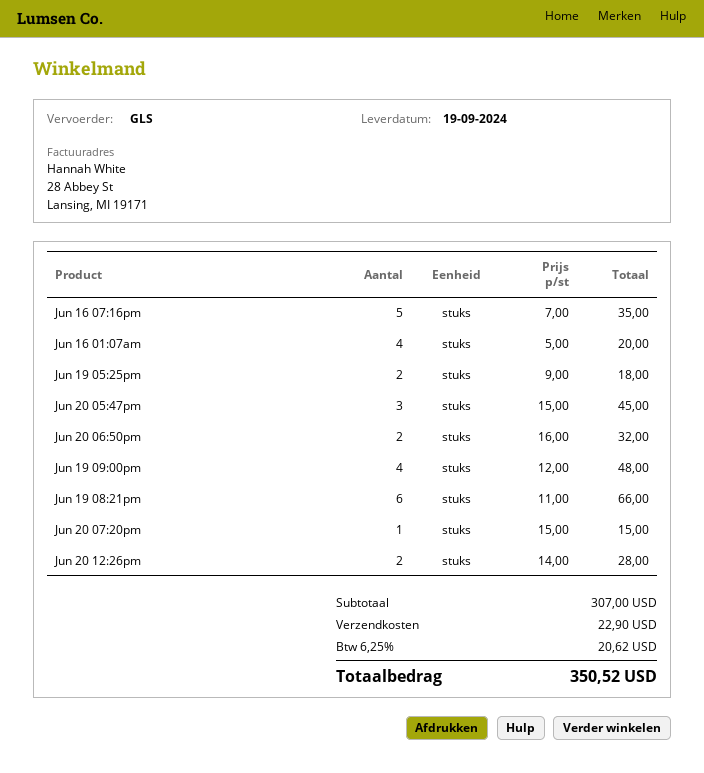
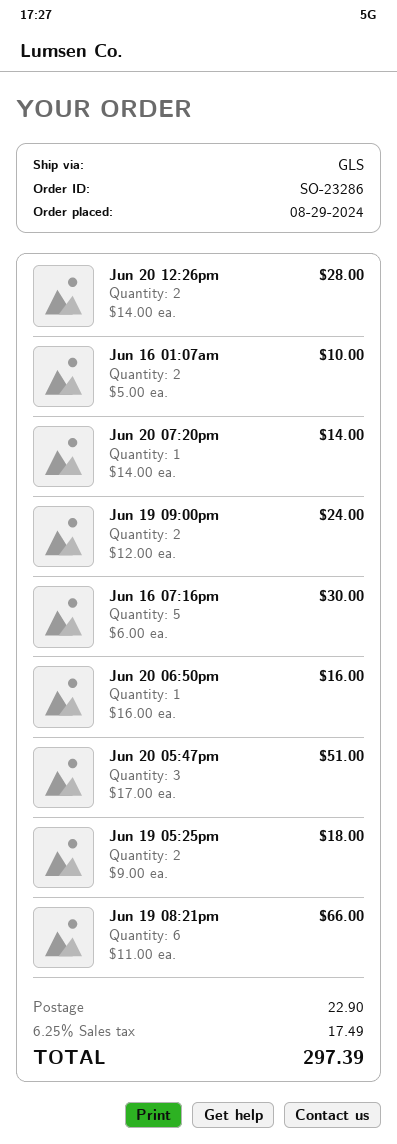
Jun 16 07:16pm: 5 x 7.00 = 35.00 -> 5 x 6.00 = 30.00
Jun 16 01:07am: 4 x 5.00 = 20.00 -> 2 x 5.00 = 10.00
Jun 20 05:47pm: 3 x 15.00 = 45.00 -> 3 x 17.00 = 51.00
Jun 20 06:50pm: 2 x 16.00 = 32.00 -> 1 x 16.00 = 16.00
Jun 19 09:00pm: 4 x 12.00 = 48.00 -> 2 x 12.00 = 24.00
Jun 20 07:20pm: 1 x 15.00 = 15.00 -> 1 x 14.00 = 14.00
tax: 6.25% = 20.62 -> 6.25% = 17.49
total: 350.52 -> 297.39

